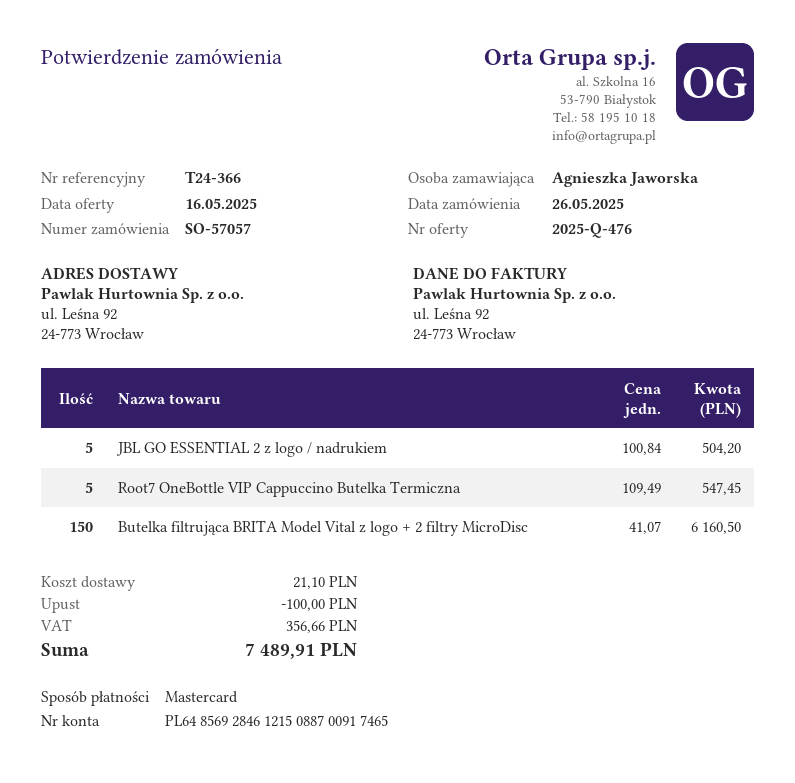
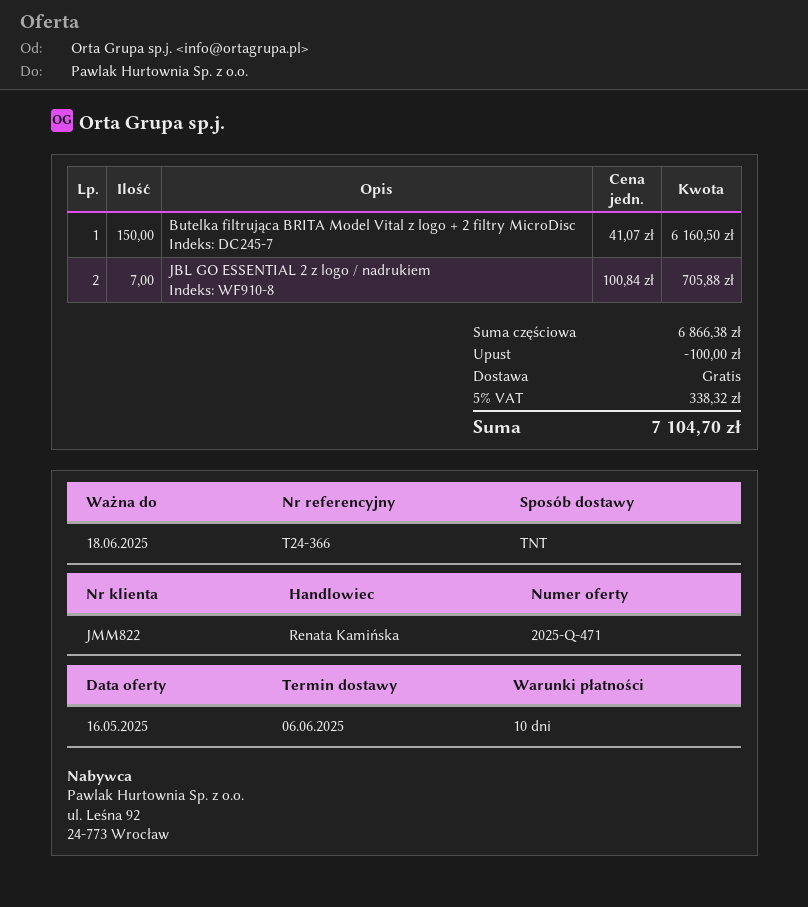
quote number: 2025-Q-476 -> 2025-Q-471
JBL GO ESSENTIAL 2 z logo / nadrukiem: 5 x 100.84 = 504.20 -> 7 x 100.84 = 705.88
Root7 OneBottle VIP Cappuccino Butelka Termiczna: 5 x 109.49 = 547.45 -> none
shipping: 21.10 -> 0.00
tax: 356.66 -> 338.32
total: 7489.91 -> 7104.70

